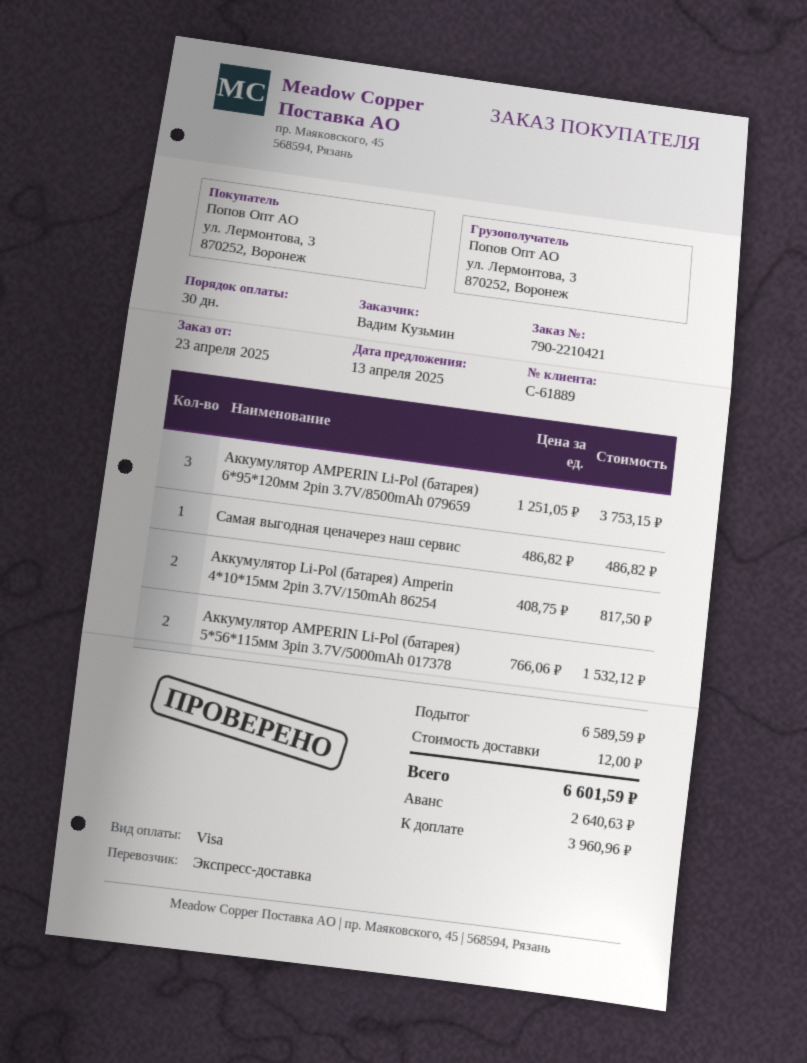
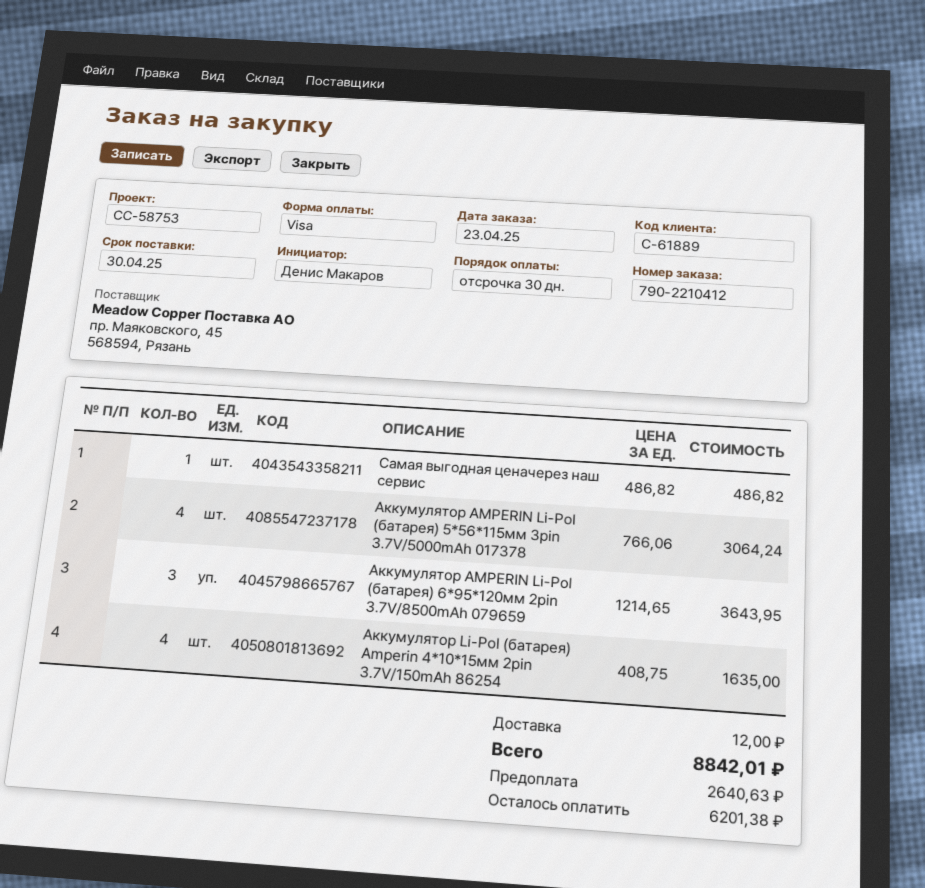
order number: 790-2210421 -> 790-2210412
ordered by: Вадим Кузьмин -> Денис Макаров
Аккумулятор AMPERIN Li-Pol (батарея) 6*95*120мм 2pin 3.7V/8500mAh 079659: 3 x 1251.05 = 3753.15 -> 3 x 1214.65 = 3643.95
Аккумулятор Li-Pol (батарея) Amperin 4*10*15мм 2pin 3.7V/150mAh 86254: 2 x 408.75 = 817.50 -> 4 x 408.75 = 1635.00
Аккумулятор AMPERIN Li-Pol (батарея) 5*56*115мм 3pin 3.7V/5000mAh 017378: 2 x 766.06 = 1532.12 -> 4 x 766.06 = 3064.24
total: 6601.59 -> 8842.01
balance: 3960.96 -> 6201.38

